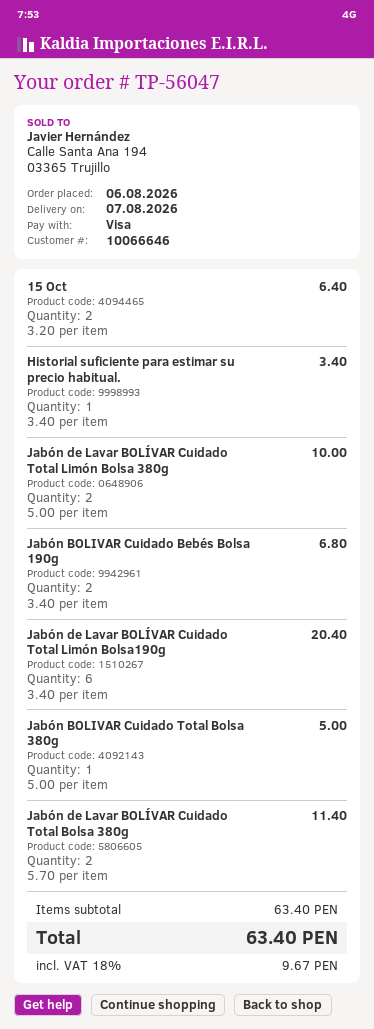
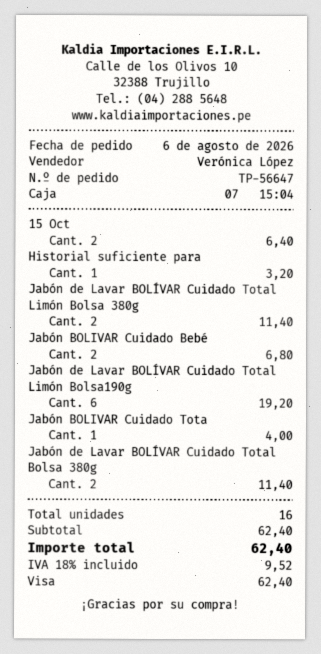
order number: TP-56047 -> TP-56647
Historial suficiente para estimar su precio habitual.: 1 for 3.40 -> 1 for 3.20
Jabón de Lavar BOLÍVAR Cuidado Total Limón Bolsa 380g: 2 for 10.00 -> 2 for 11.40
Jabón de Lavar BOLÍVAR Cuidado Total Limón Bolsa190g: 6 for 20.40 -> 6 for 19.20
Jabón BOLIVAR Cuidado Total Bolsa 380g: 1 for 5.00 -> 1 for 4.00
subtotal: 63.40 -> 62.40
tax: 18% = 9.67 -> 18% = 9.52
total: 63.40 -> 62.40

